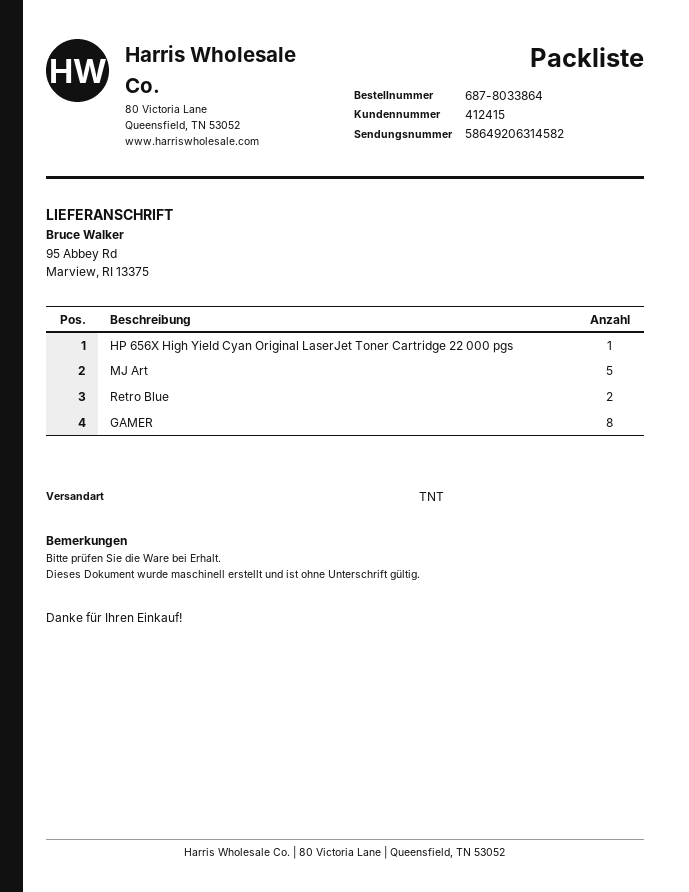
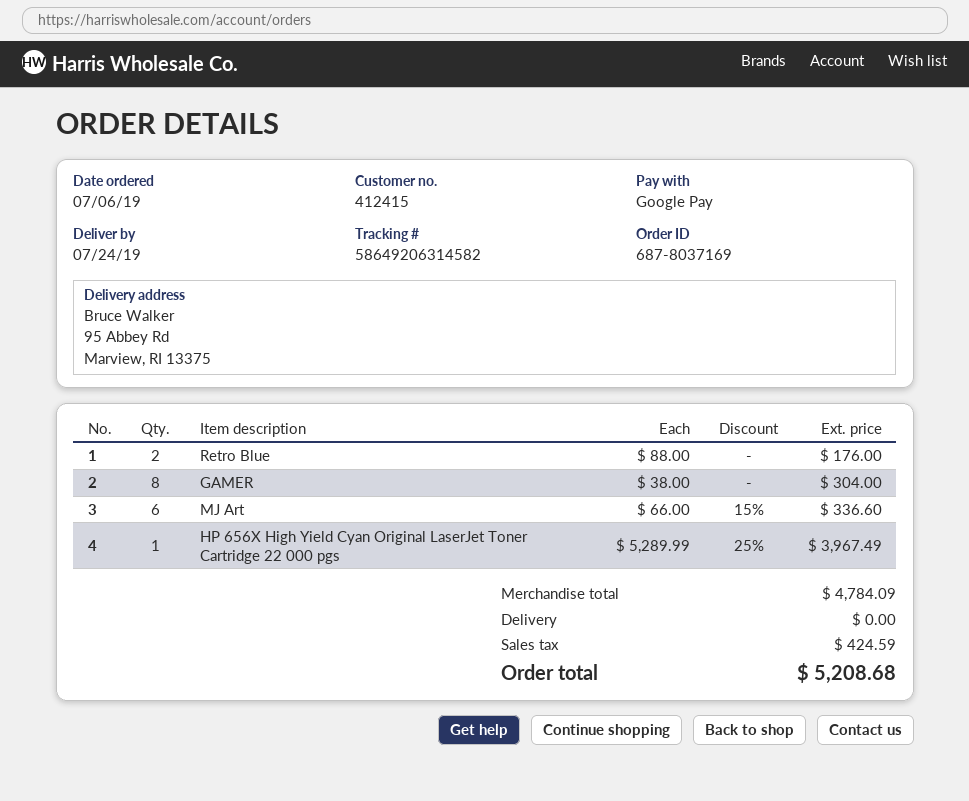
order number: 687-8033864 -> 687-8037169
MJ Art: 5 -> 6

